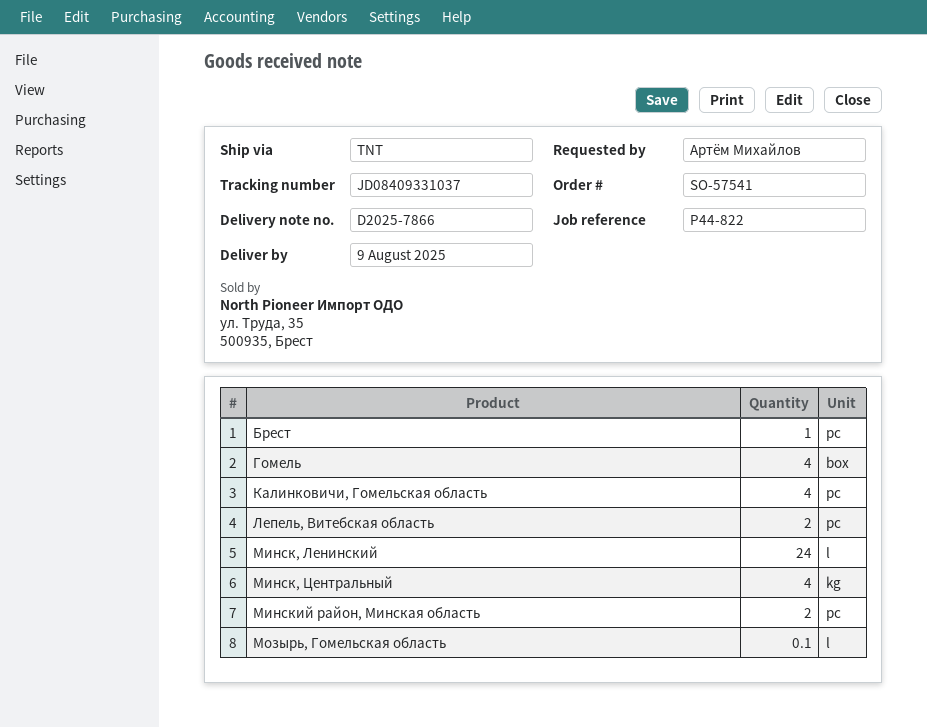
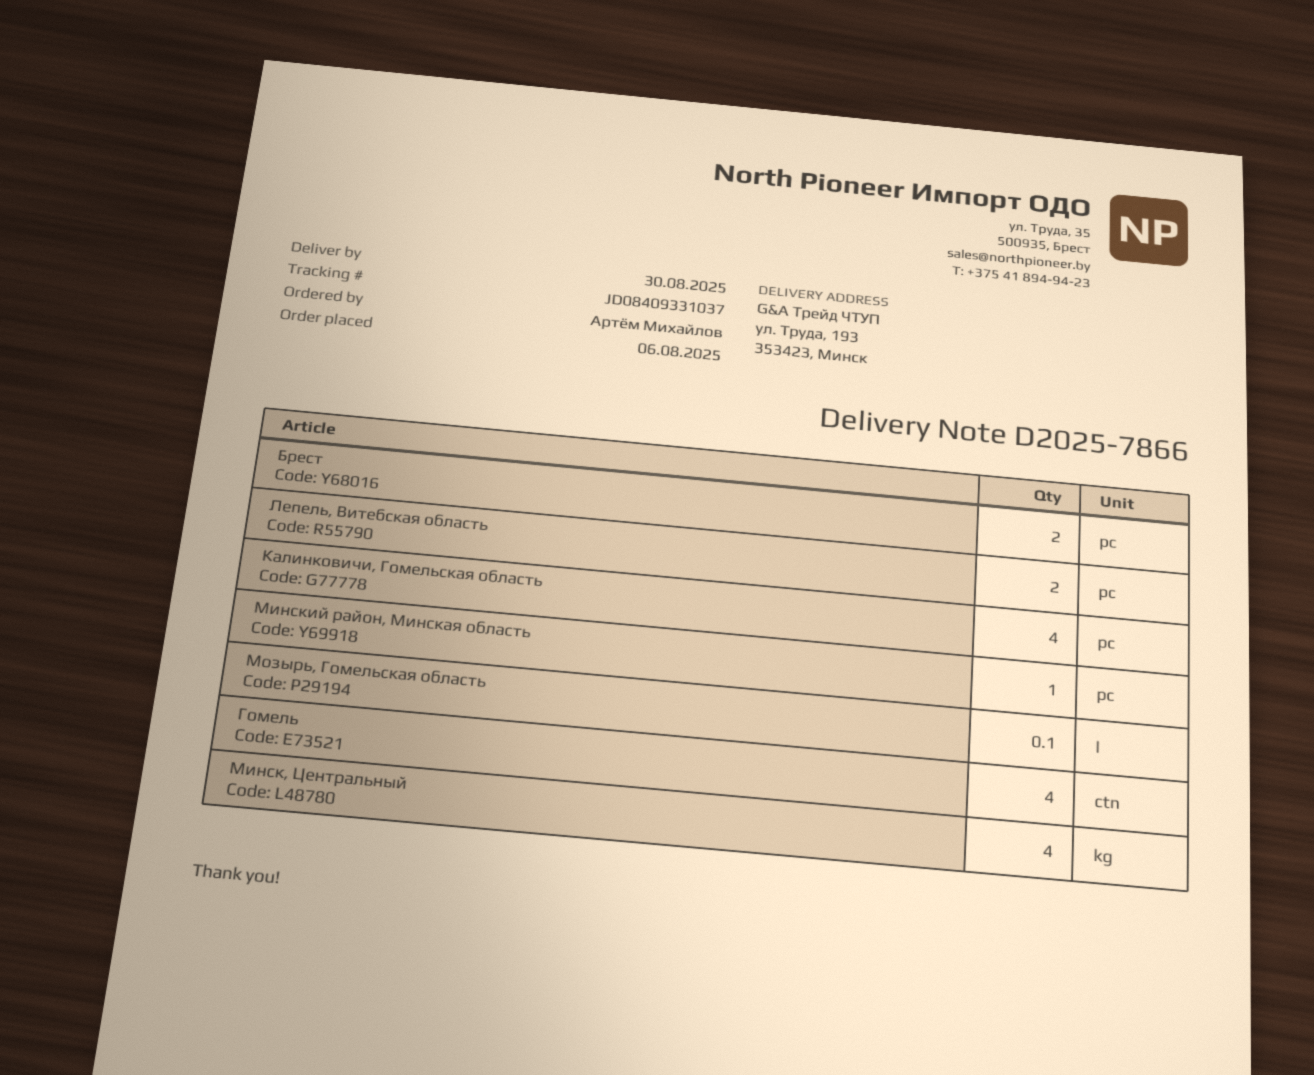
delivery date: 2025-08-09 -> 2025-08-30
Брест: 1 -> 2
Минск, Ленинский: 24 -> none
Минский район, Минская область: 2 -> 1

